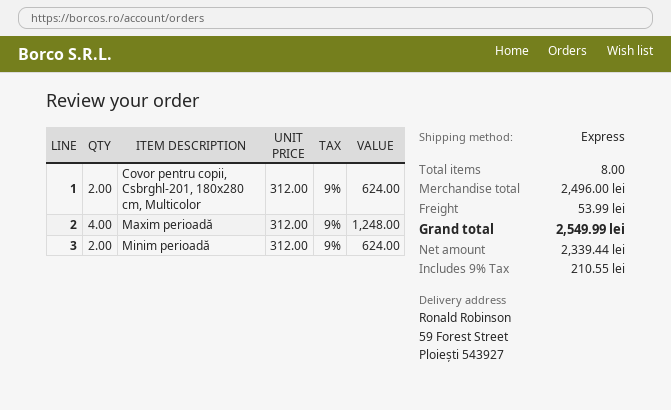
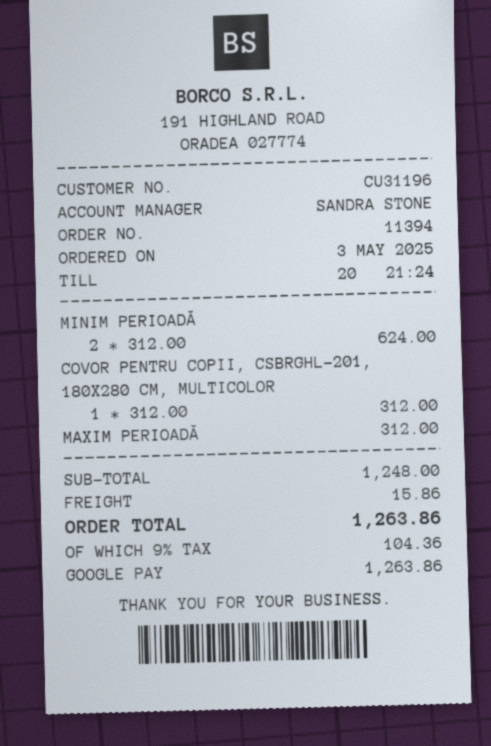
Covor pentru copii, Csbrghl-201, 180x280 cm, Multicolor: 2 x 312.00 = 624.00 -> 1 x 312.00 = 312.00
Maxim perioadă: 4 x 312.00 = 1248.00 -> 1 x 312.00 = 312.00
subtotal: 2496.00 -> 1248.00
shipping: 53.99 -> 15.86
tax: 9% = 210.55 -> 9% = 104.36
total: 2549.99 -> 1263.86

